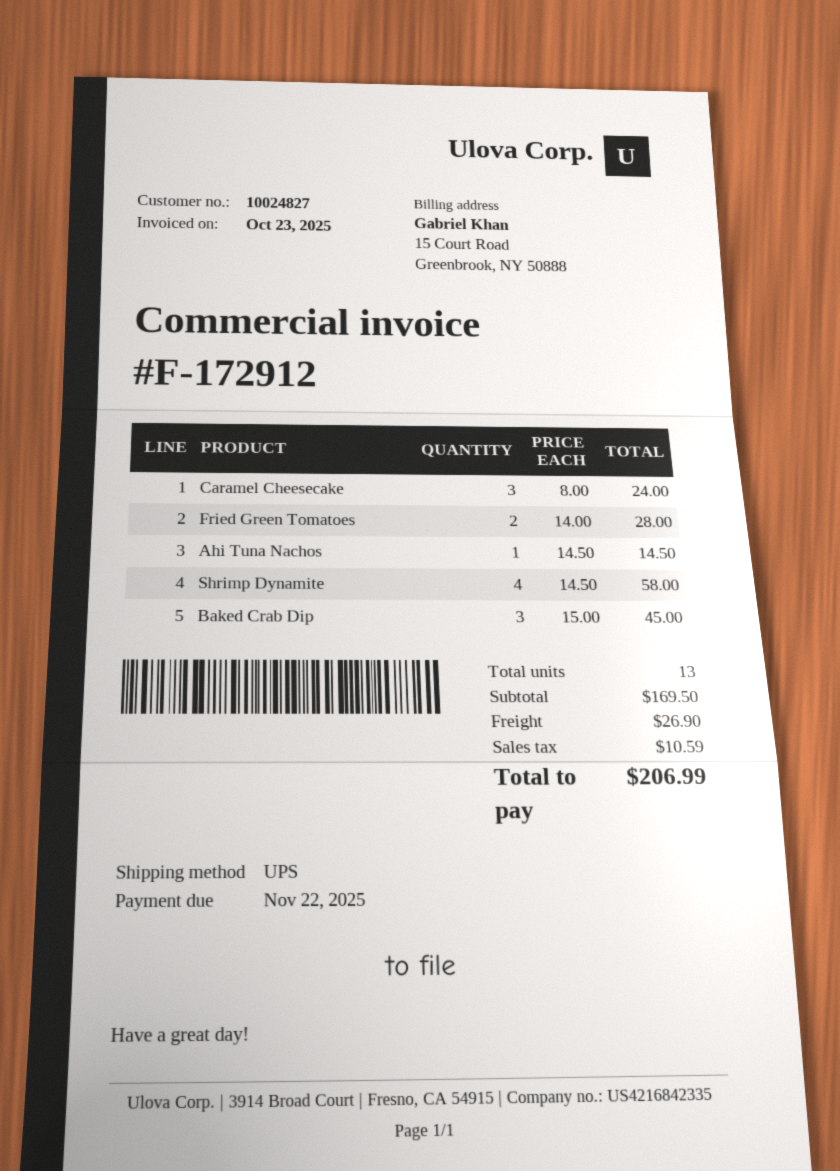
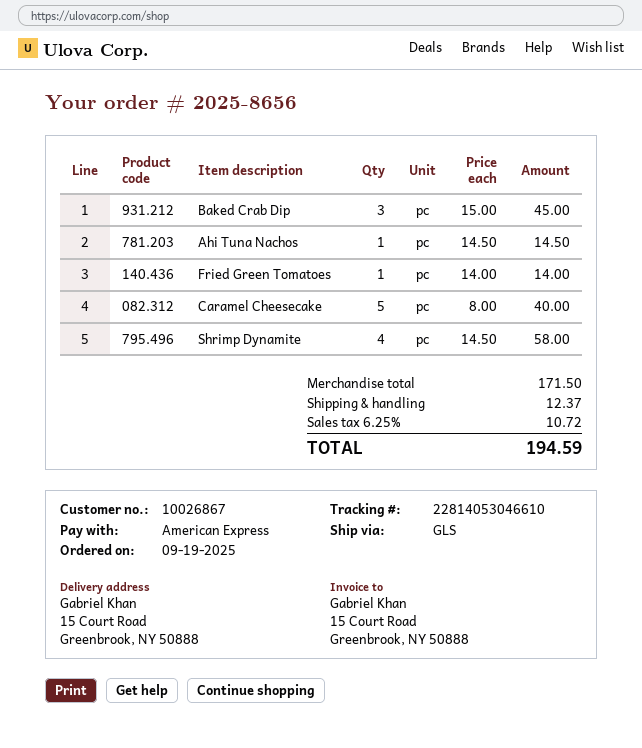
customer number: 10024827 -> 10026867
shipping method: UPS -> GLS
Caramel Cheesecake: 3 x 8.00 = 24.00 -> 5 x 8.00 = 40.00
Fried Green Tomatoes: 2 x 14.00 = 28.00 -> 1 x 14.00 = 14.00
subtotal: 169.50 -> 171.50
shipping: 26.90 -> 12.37
tax: 10.59 -> 10.72
total: 206.99 -> 194.59

